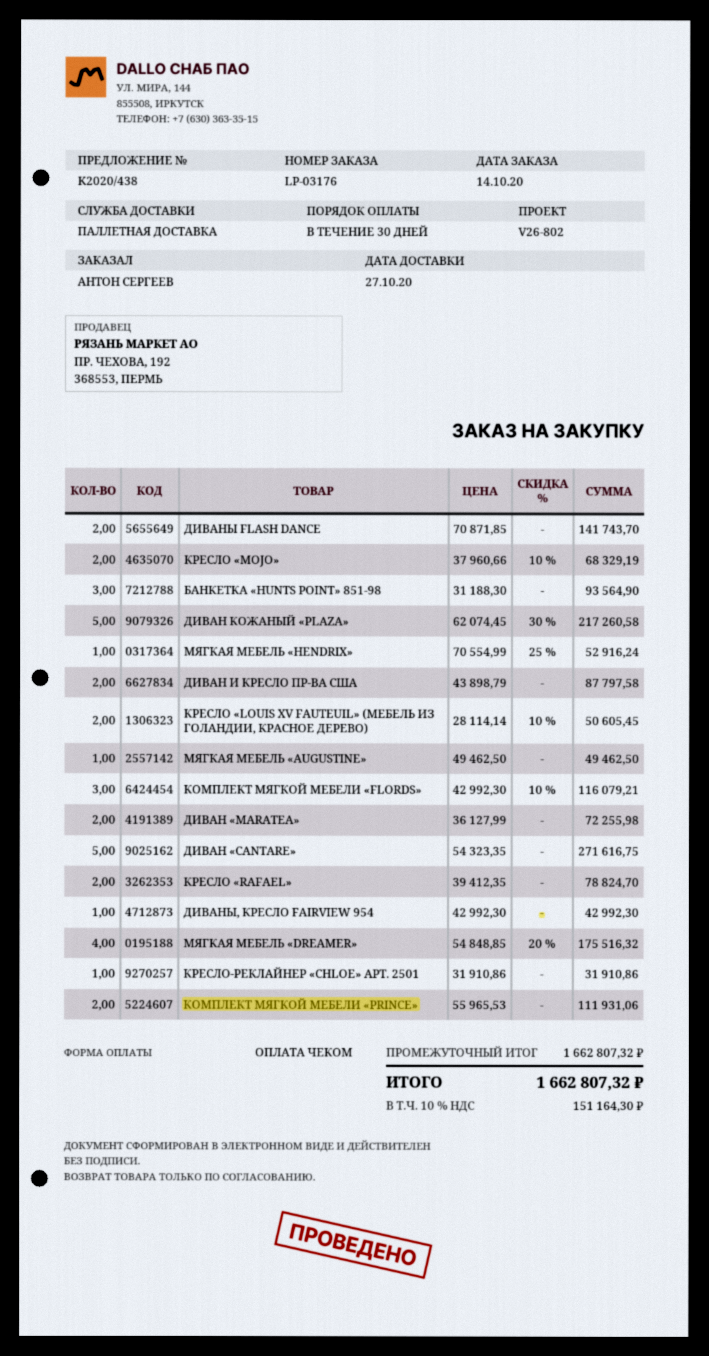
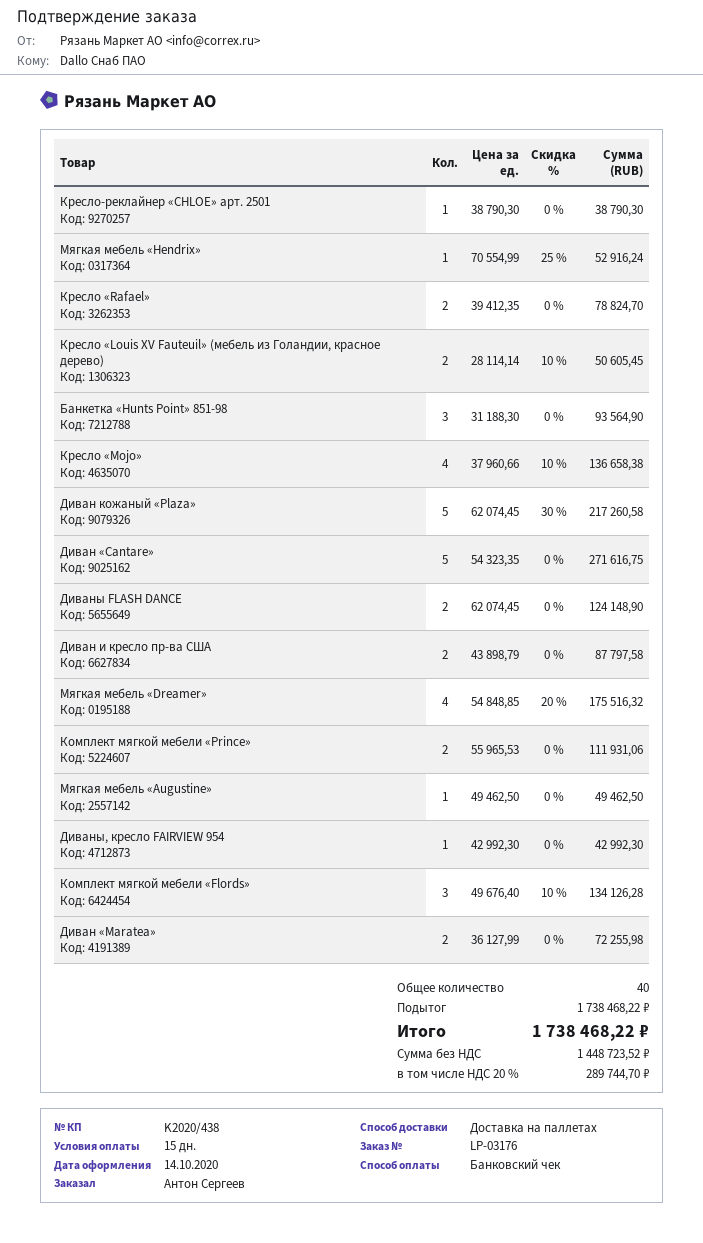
payment terms: 30 days -> 15 days
ДИВАНЫ FLASH DANCE: 2 x 70871.85 = 141743.70 -> 2 x 62074.45 = 124148.90
КРЕСЛО «MOJO»: 2 x 37960.66 - 10% = 68329.19 -> 4 x 37960.66 - 10% = 136658.38
КОМПЛЕКТ МЯГКОЙ МЕБЕЛИ «FLORDS»: 3 x 42992.30 - 10% = 116079.21 -> 3 x 49676.40 - 10% = 134126.28
КРЕСЛО-РЕКЛАЙНЕР «CHLOE» АРТ. 2501: 1 x 31910.86 = 31910.86 -> 1 x 38790.30 = 38790.30
subtotal: 1662807.32 -> 1738468.22
tax: 10% = 151164.30 -> 20% = 289744.70
total: 1662807.32 -> 1738468.22

